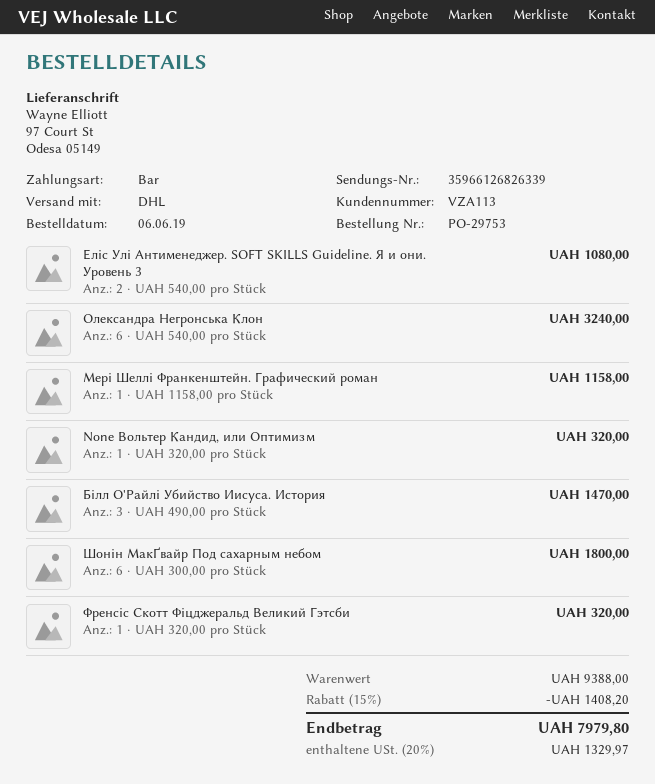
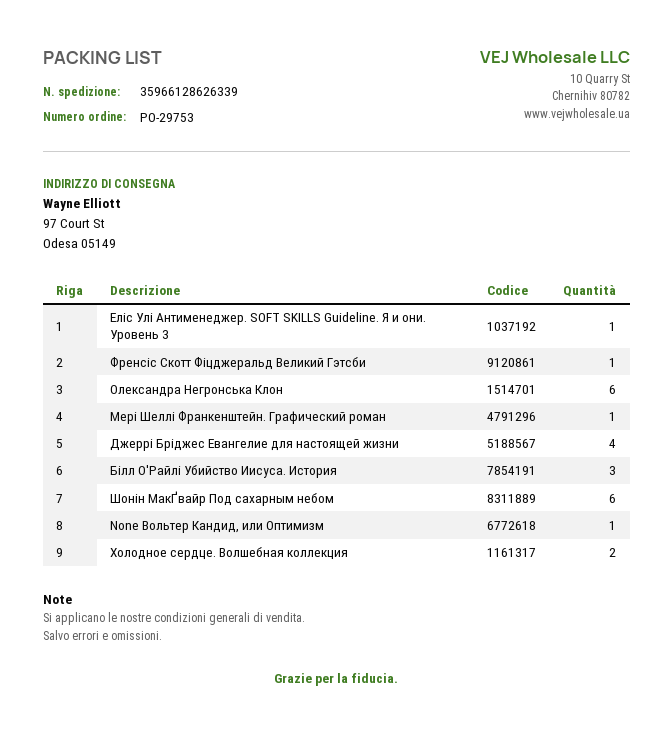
tracking number: 35966126826339 -> 35966128626339
Еліс Улі Антименеджер. SOFT SKILLS Guideline. Я и они. Уровень 3: 2 -> 1
Джеррі Бріджес Евангелие для настоящей жизни: none -> 4
Холодное сердце. Волшебная коллекция: none -> 2

